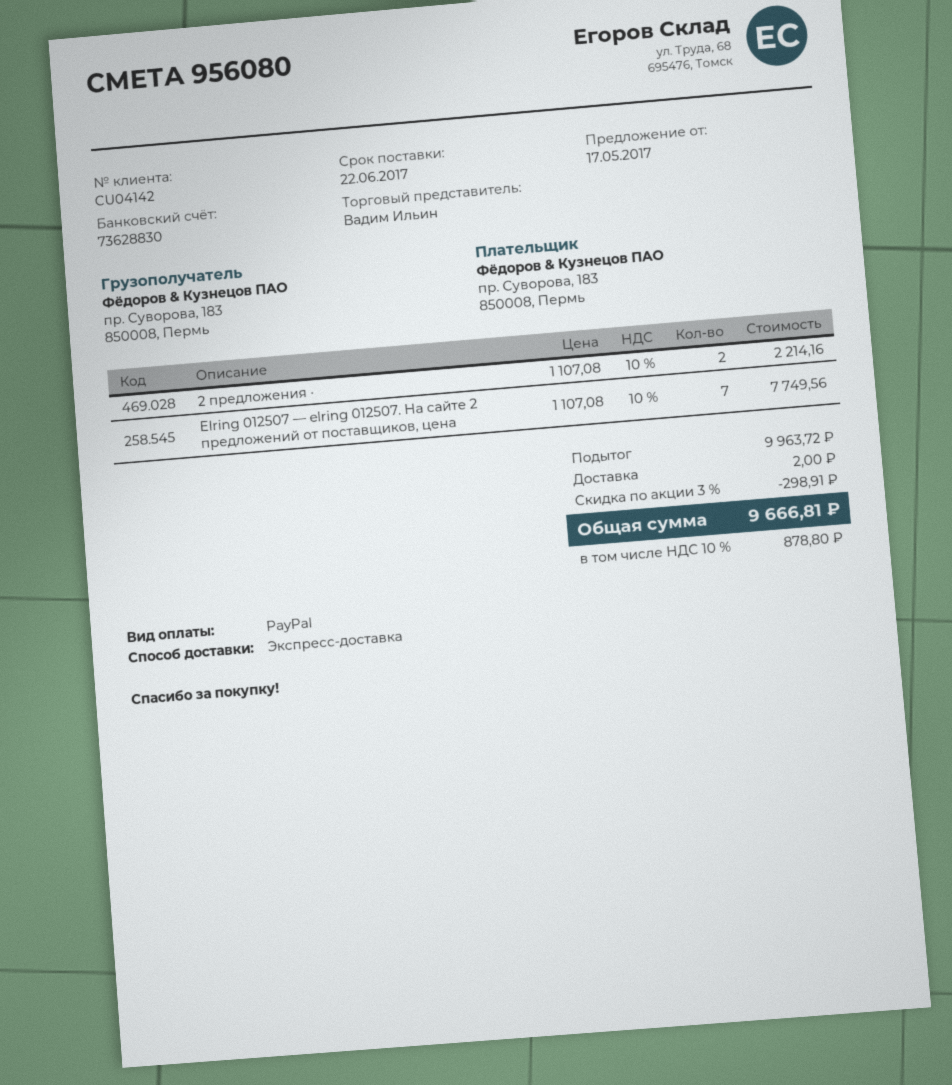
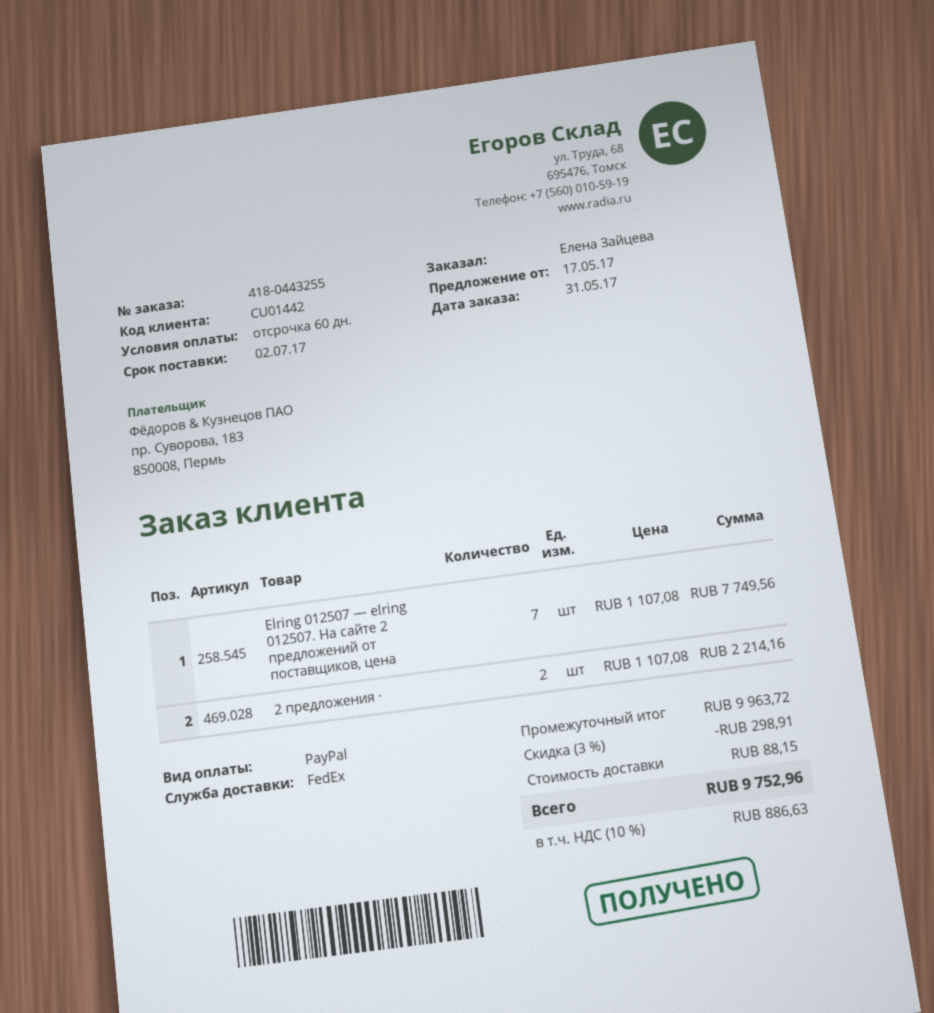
delivery date: 2017-06-22 -> 2017-07-02
customer number: CU04142 -> CU01442
shipping method: express -> FedEx
shipping: 2.00 -> 88.15
tax: 10% = 878.80 -> 10% = 886.63
total: 9666.81 -> 9752.96

